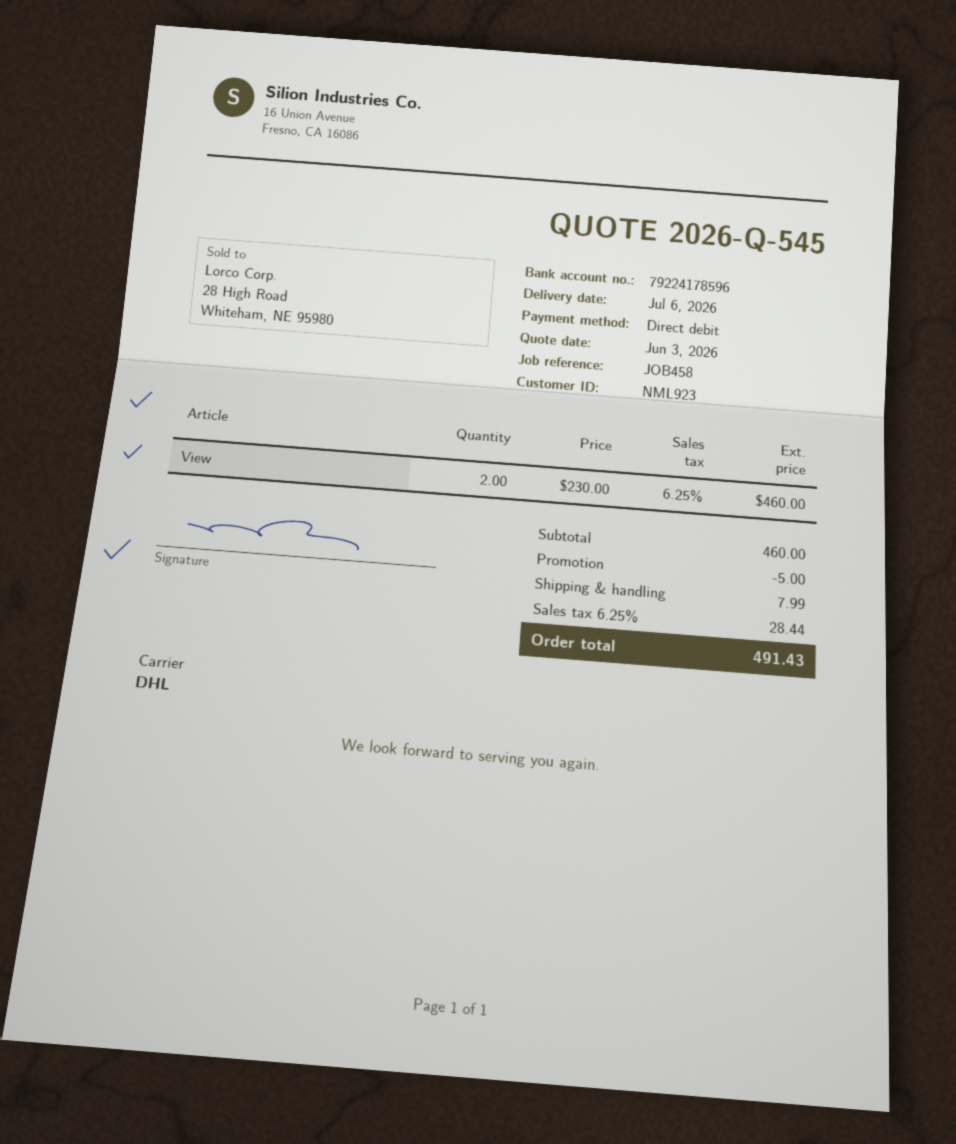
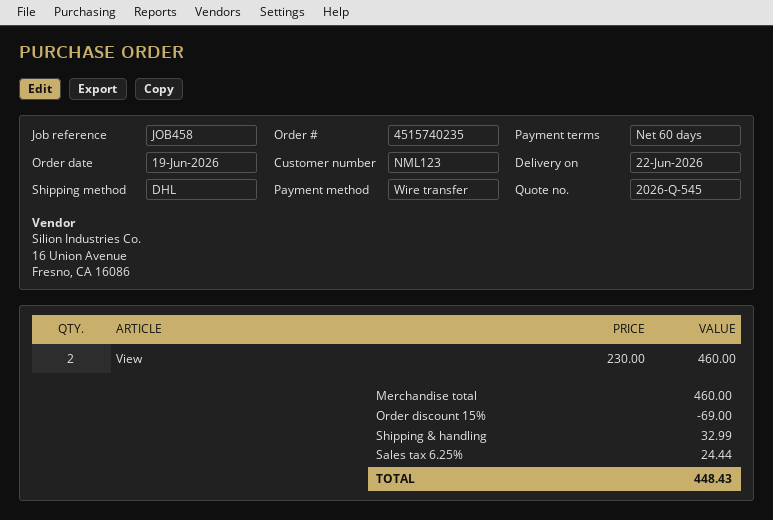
delivery date: 2026-07-06 -> 2026-06-22
customer number: NML923 -> NML123
payment method: direct debit -> bank transfer
discount: 5.00 -> 69.00
shipping: 7.99 -> 32.99
tax: 6.25% = 28.44 -> 6.25% = 24.44
total: 491.43 -> 448.43

